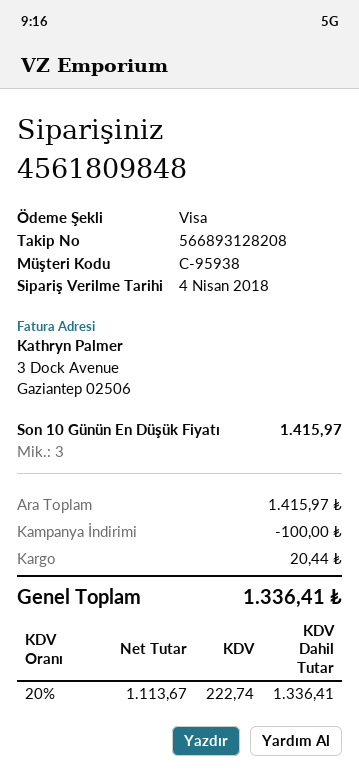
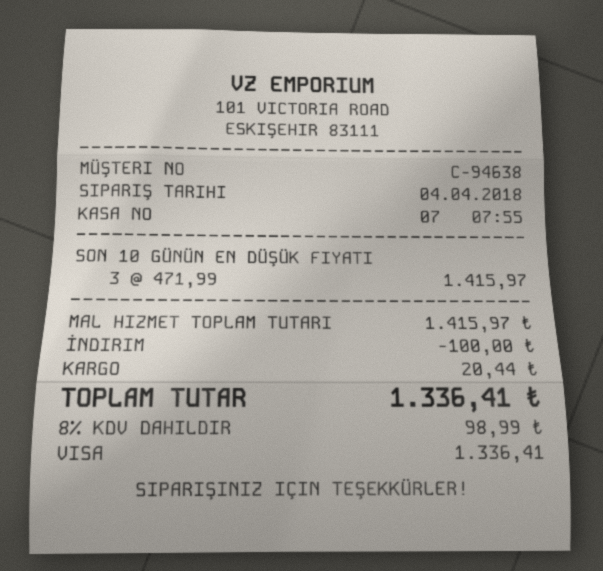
customer number: C-95938 -> C-94638
tax: 20% = 222.74 -> 8% = 98.99

